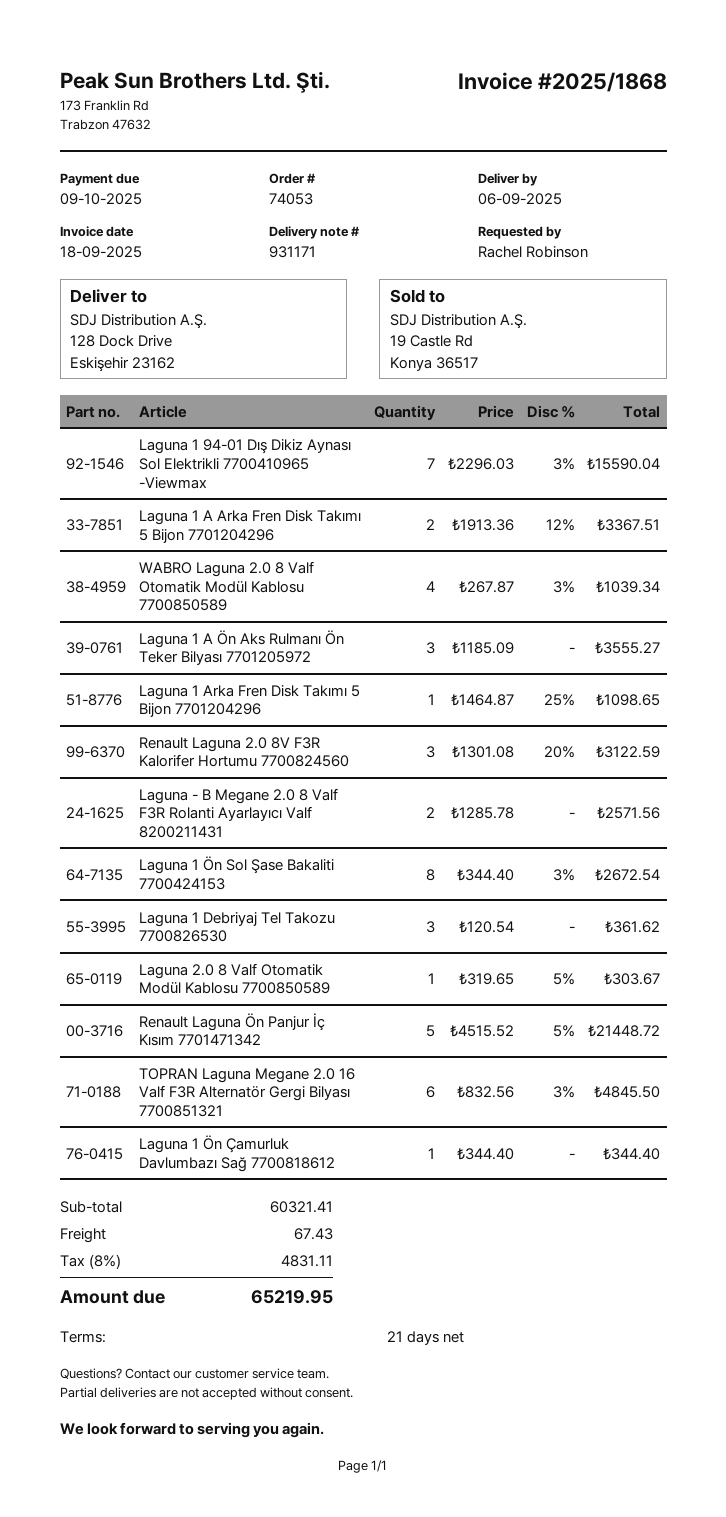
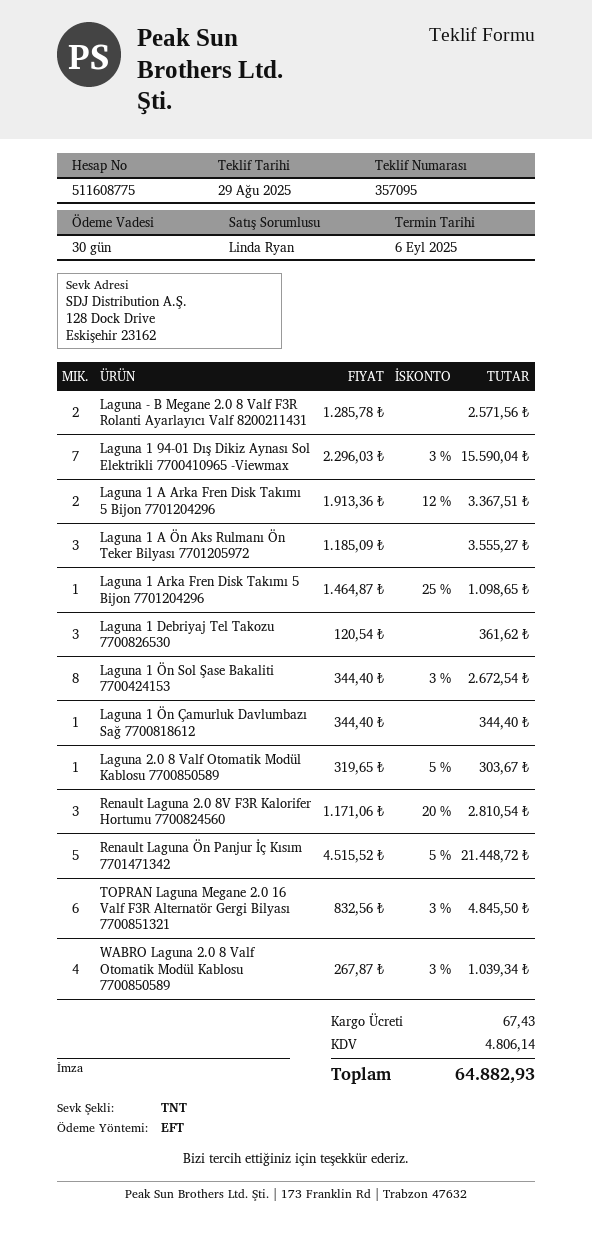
payment terms: 21 days -> 30 days
Renault Laguna 2.0 8V F3R Kalorifer Hortumu 7700824560: 3 x 1301.08 - 20% = 3122.59 -> 3 x 1171.06 - 20% = 2810.54
tax: 4831.11 -> 4806.14
total: 65219.95 -> 64882.93

